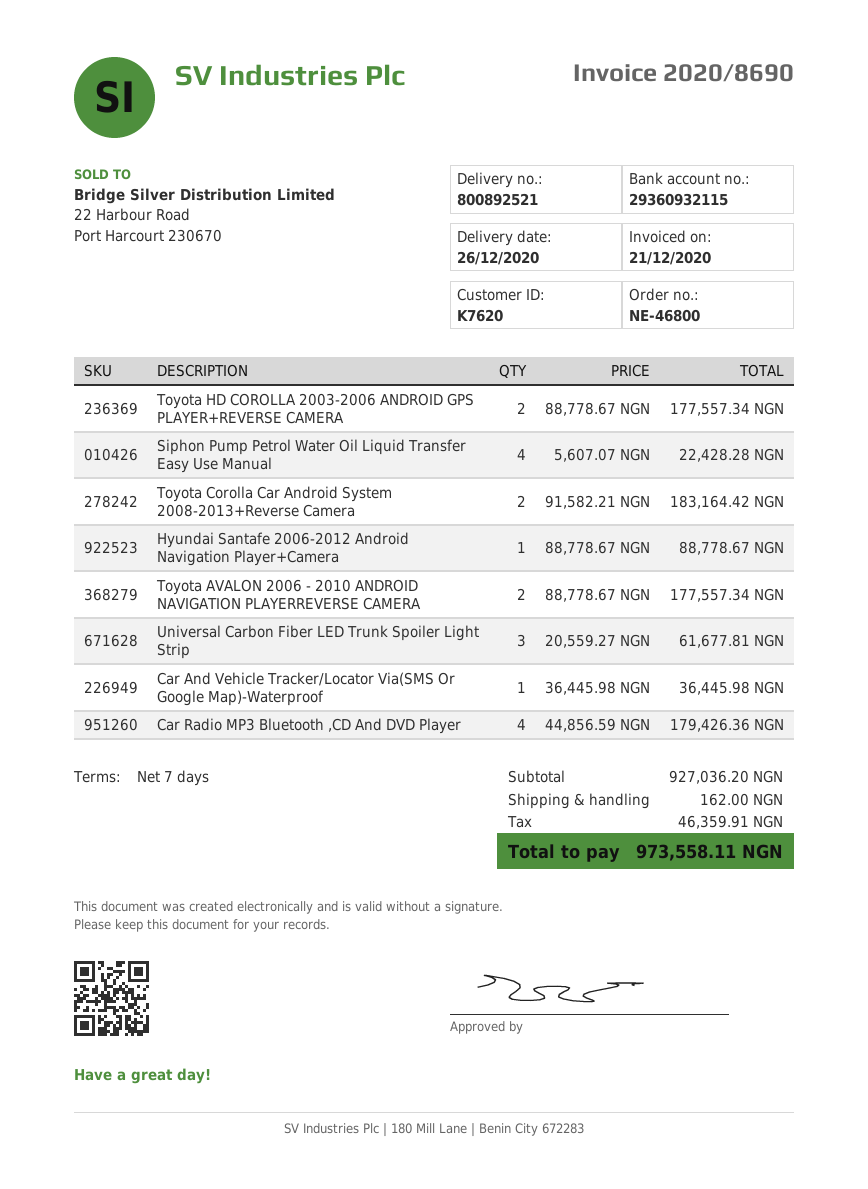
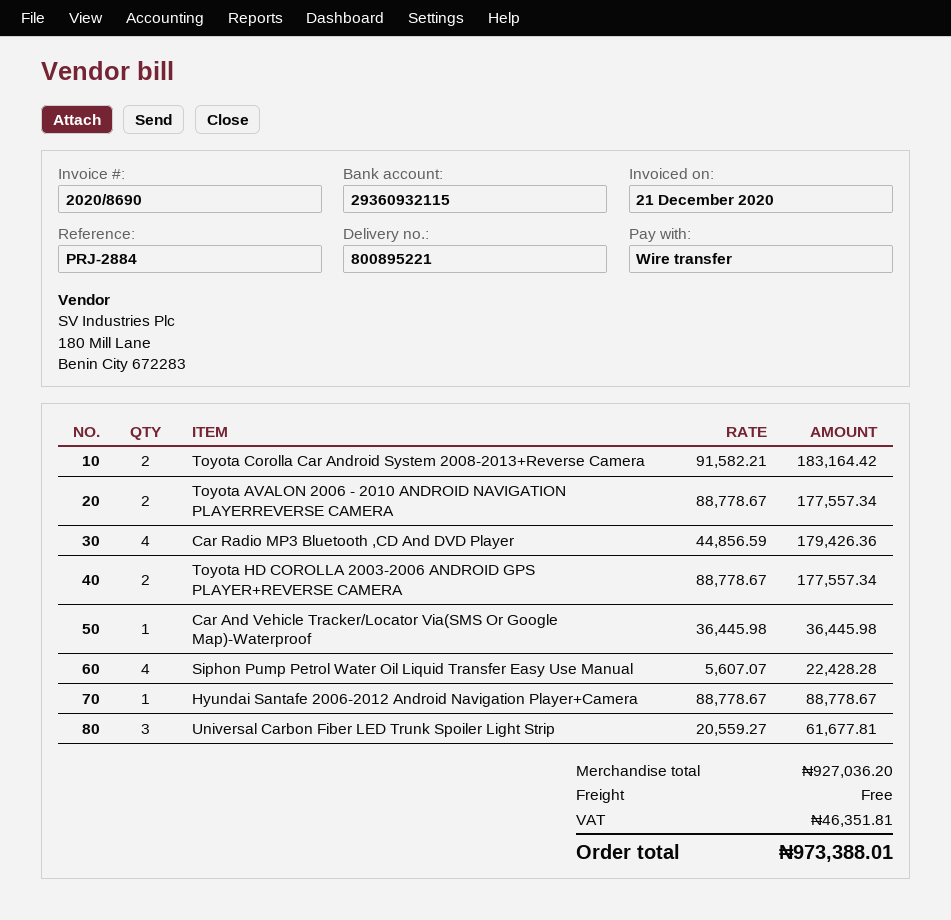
delivery note number: 800892521 -> 800895221
shipping: 162.00 -> 0.00
tax: 46359.91 -> 46351.81
total: 973558.11 -> 973388.01

